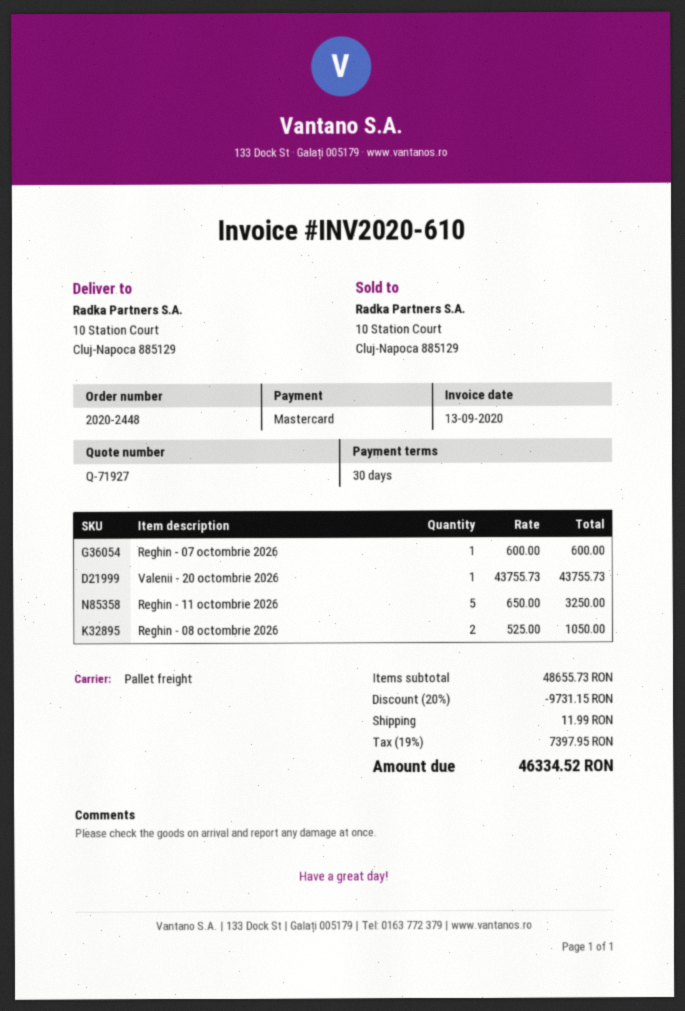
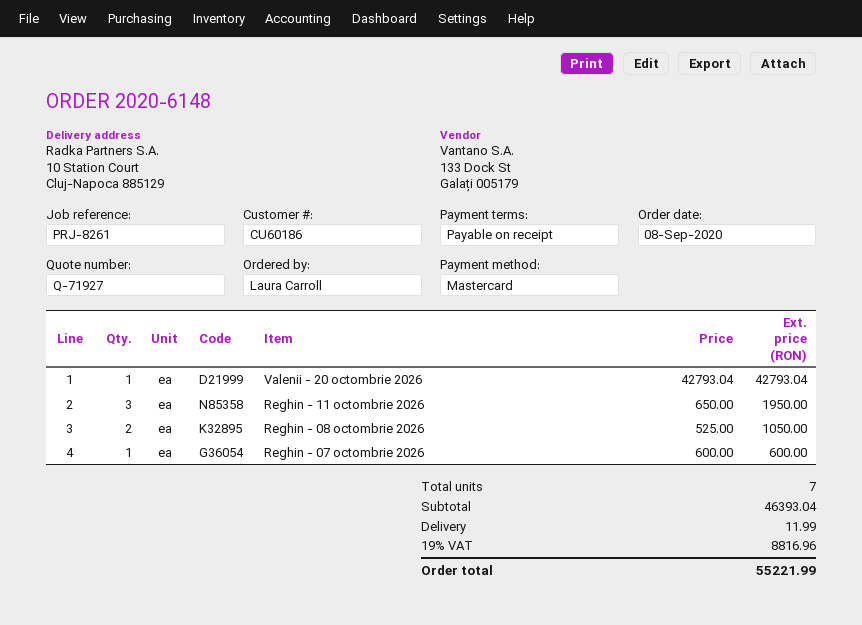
order number: 2020-2448 -> 2020-6148
payment terms: 30 days -> on receipt
Valenii - 20 octombrie 2026: 1 x 43755.73 = 43755.73 -> 1 x 42793.04 = 42793.04
Reghin - 11 octombrie 2026: 5 x 650.00 = 3250.00 -> 3 x 650.00 = 1950.00
subtotal: 48655.73 -> 46393.04
discount: 20% = 9731.15 -> none
tax: 19% = 7397.95 -> 19% = 8816.96
total: 46334.52 -> 55221.99

